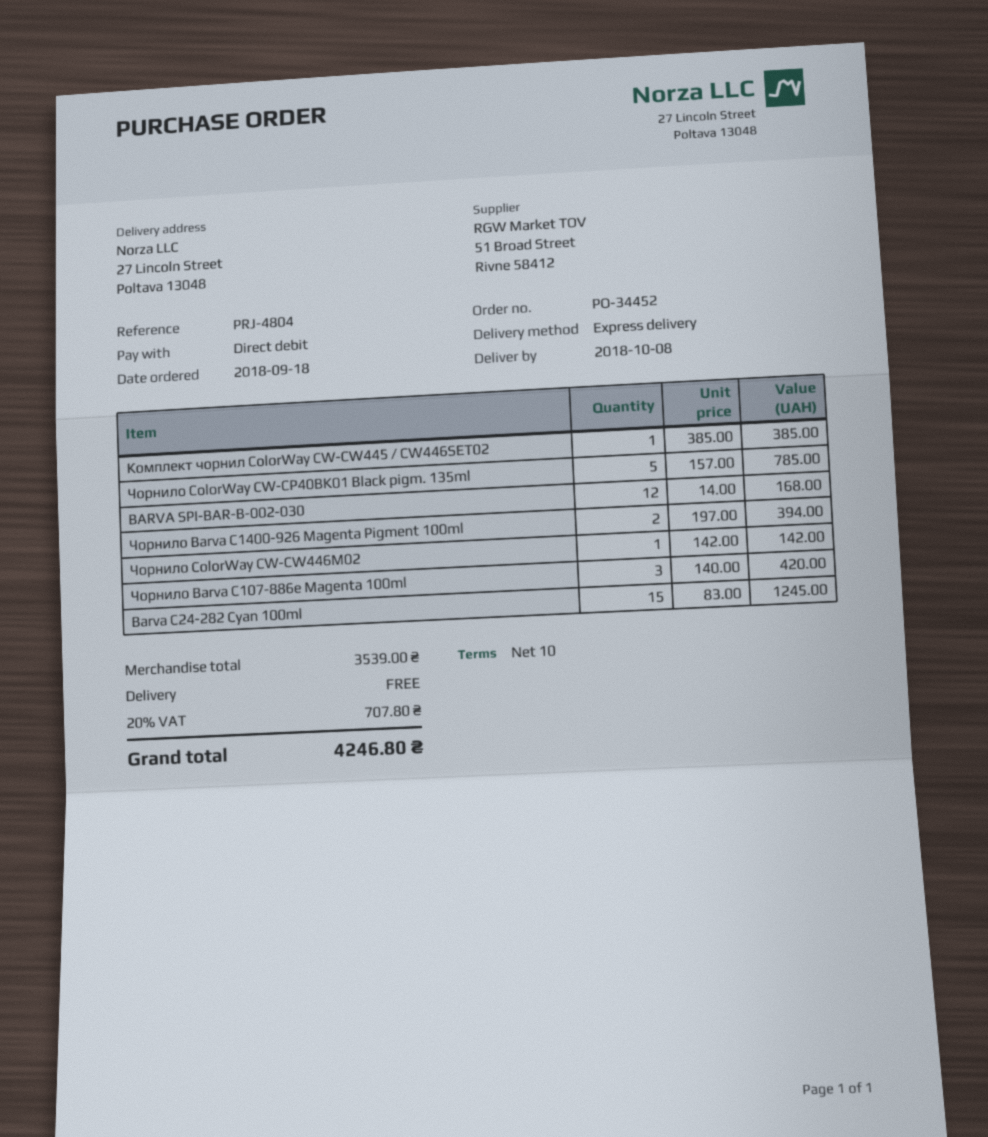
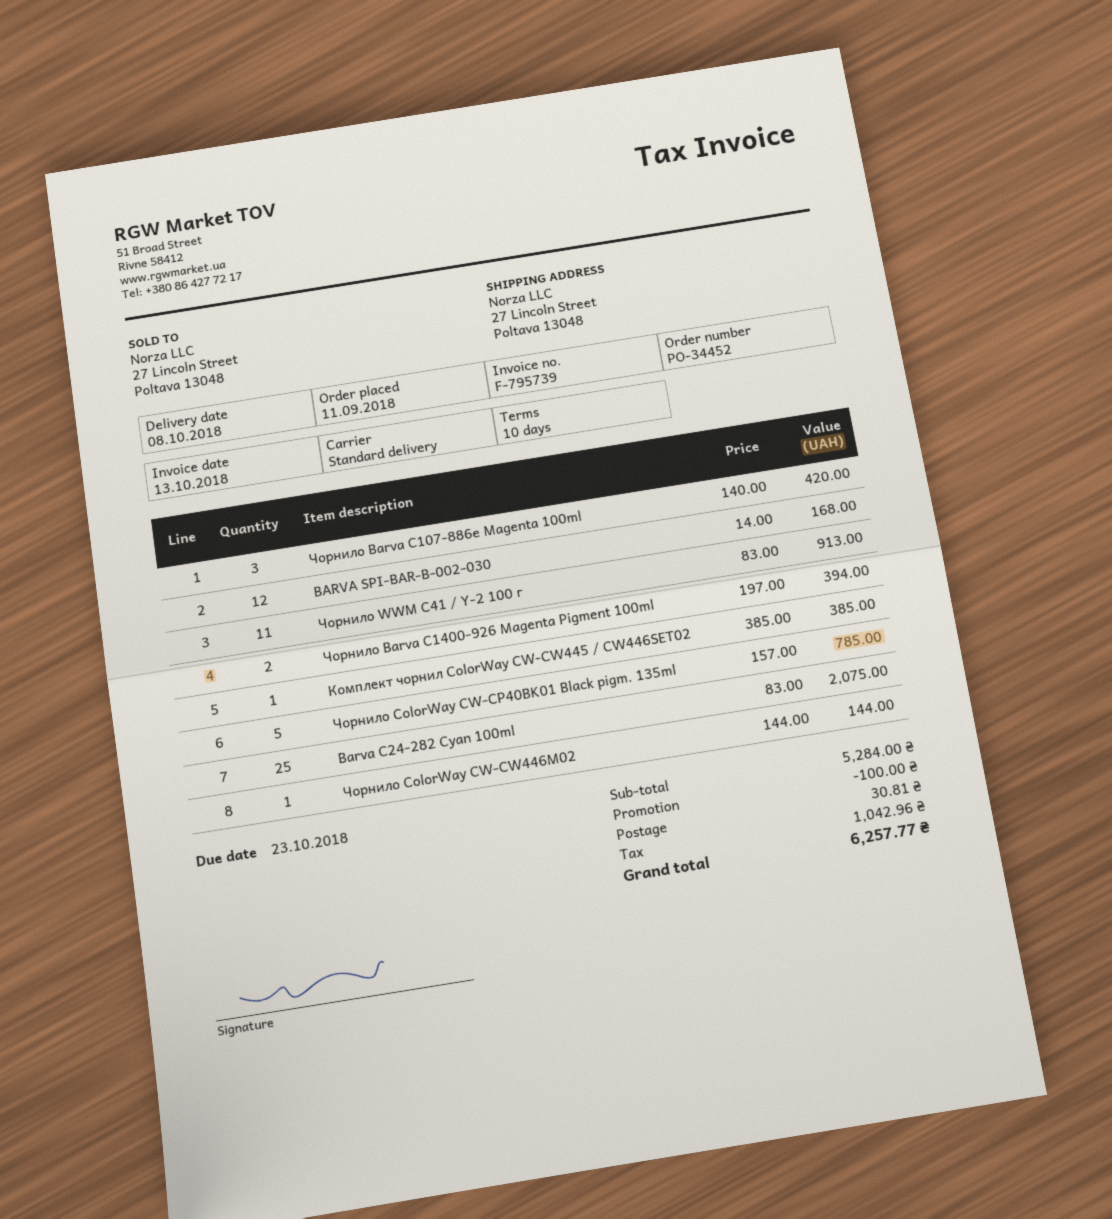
order date: 2018-09-18 -> 2018-09-11
shipping method: express -> standard
Чорнило ColorWay CW-CW446M02: 1 x 142.00 = 142.00 -> 1 x 144.00 = 144.00
Barva C24-282 Cyan 100ml: 15 x 83.00 = 1245.00 -> 25 x 83.00 = 2075.00
Чорнило WWM C41 / Y-2 100 г: none -> 11 x 83.00 = 913.00
subtotal: 3539.00 -> 5284.00
discount: none -> 100.00
shipping: 0.00 -> 30.81
tax: 707.80 -> 1042.96
total: 4246.80 -> 6257.77

